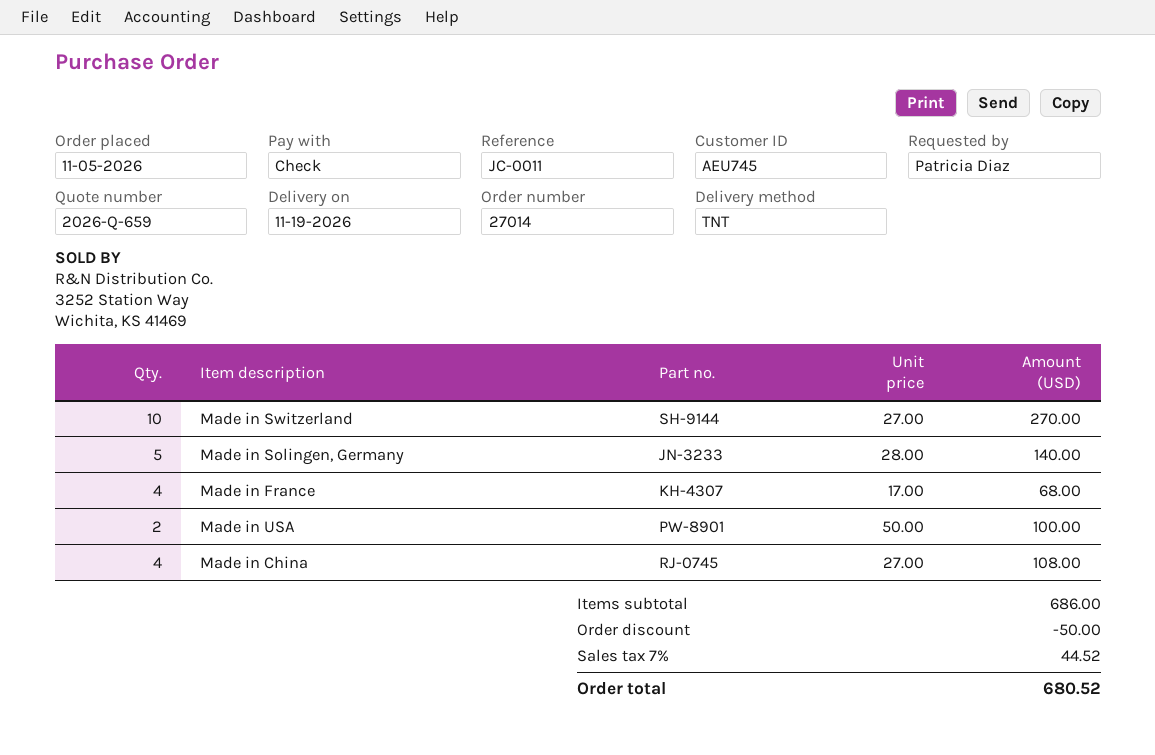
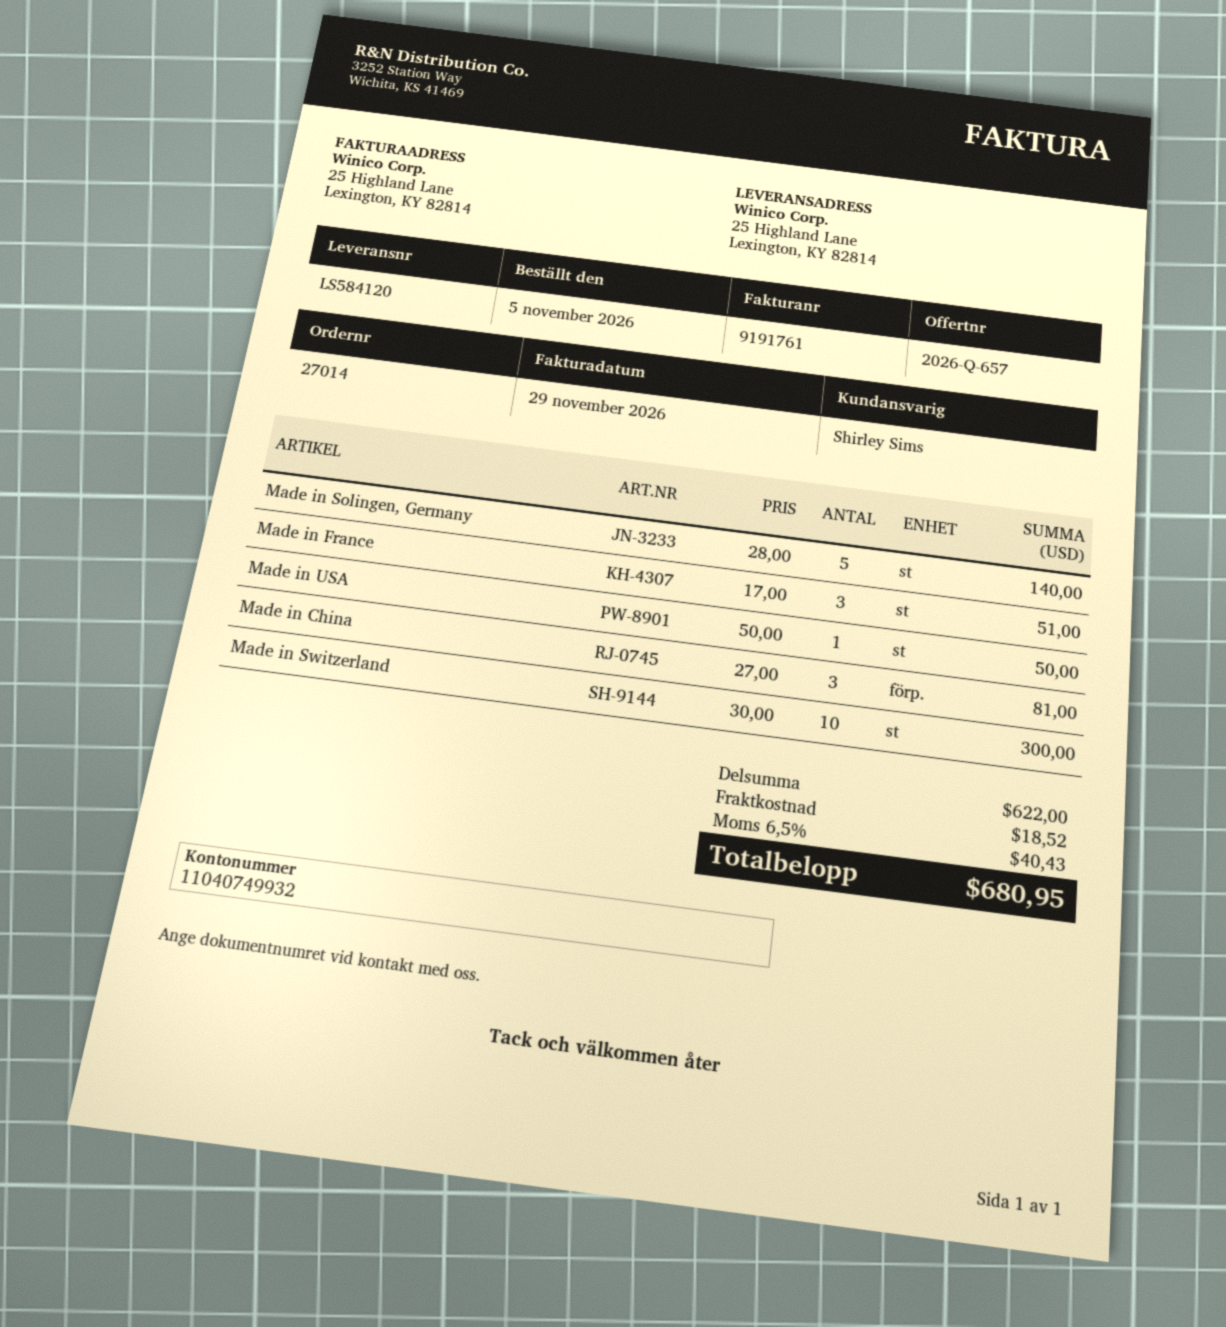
quote number: 2026-Q-659 -> 2026-Q-657
Made in Switzerland: 10 x 27.00 = 270.00 -> 10 x 30.00 = 300.00
Made in France: 4 x 17.00 = 68.00 -> 3 x 17.00 = 51.00
Made in USA: 2 x 50.00 = 100.00 -> 1 x 50.00 = 50.00
Made in China: 4 x 27.00 = 108.00 -> 3 x 27.00 = 81.00
subtotal: 686.00 -> 622.00
discount: 50.00 -> none
shipping: none -> 18.52
tax: 7% = 44.52 -> 6.5% = 40.43
total: 680.52 -> 680.95

